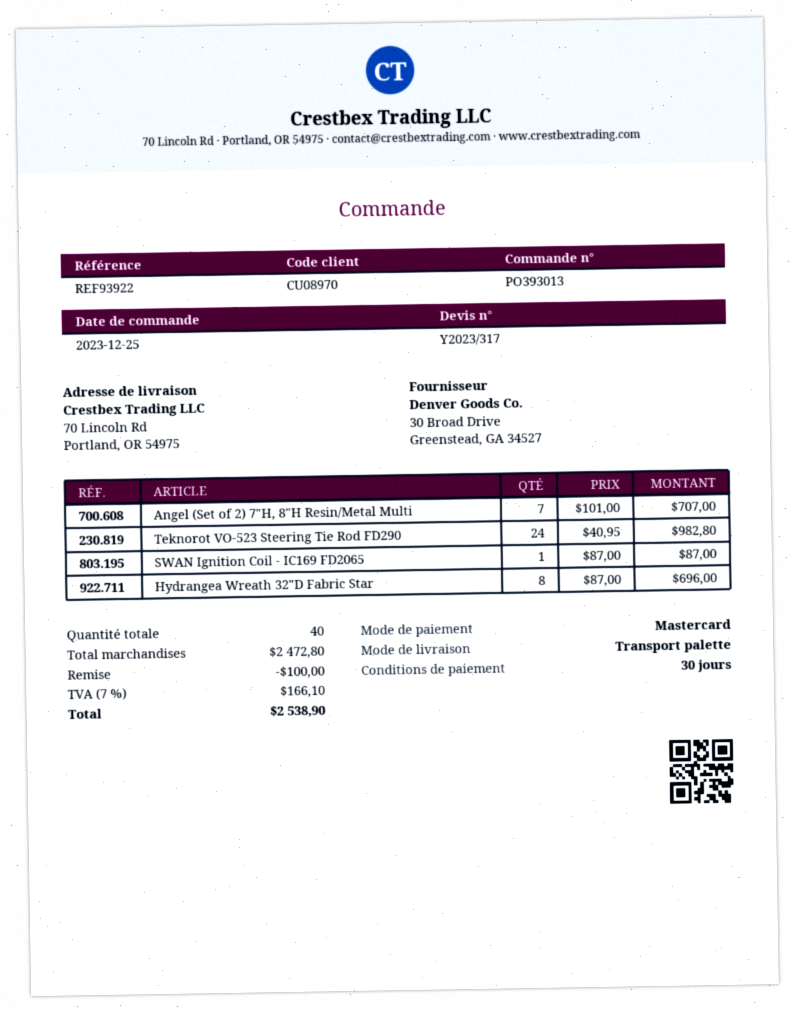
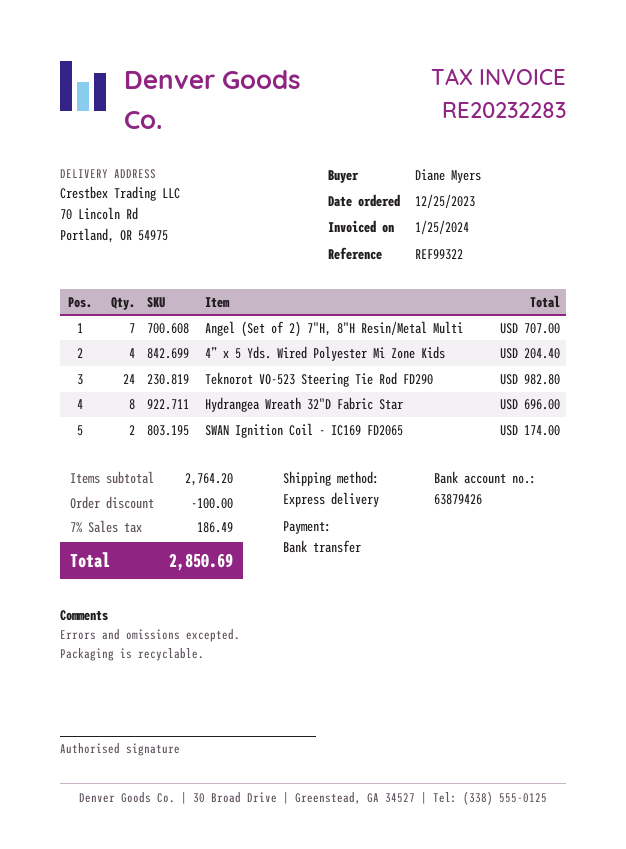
reference: REF93922 -> REF99322
payment method: Mastercard -> bank transfer
shipping method: pallet freight -> express
SWAN Ignition Coil - IC169 FD2065: 1 for 87.00 -> 2 for 174.00
4” x 5 Yds. Wired Polyester Mi Zone Kids: none -> 4 for 204.40
subtotal: 2472.80 -> 2764.20
tax: 7% = 166.10 -> 7% = 186.49
total: 2538.90 -> 2850.69

